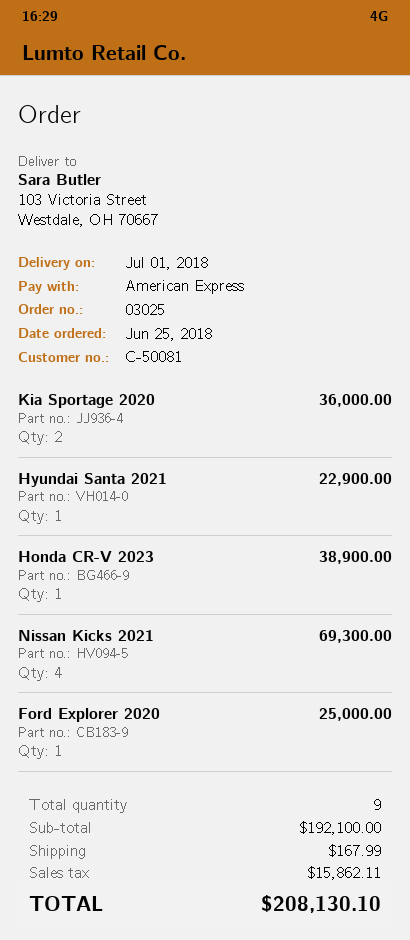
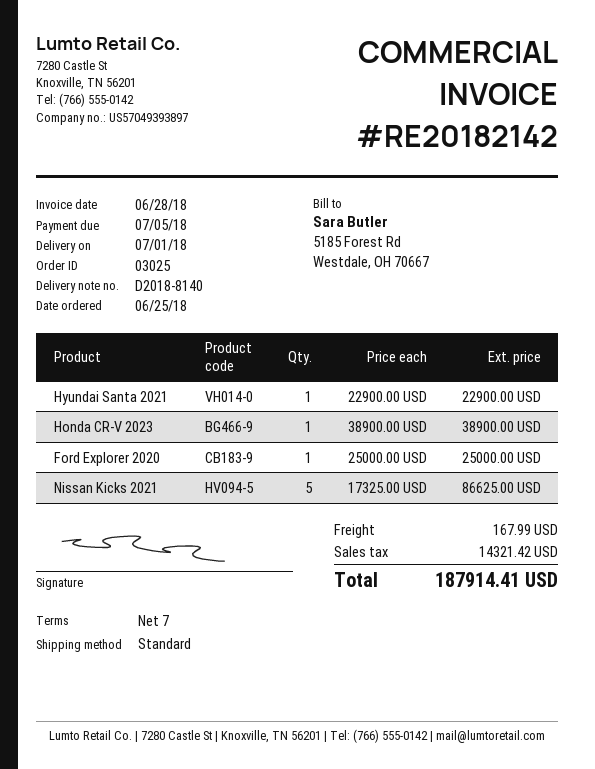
Kia Sportage 2020: 2 for 36000.00 -> none
Nissan Kicks 2021: 4 for 69300.00 -> 5 for 86625.00
tax: 15862.11 -> 14321.42
total: 208130.10 -> 187914.41

